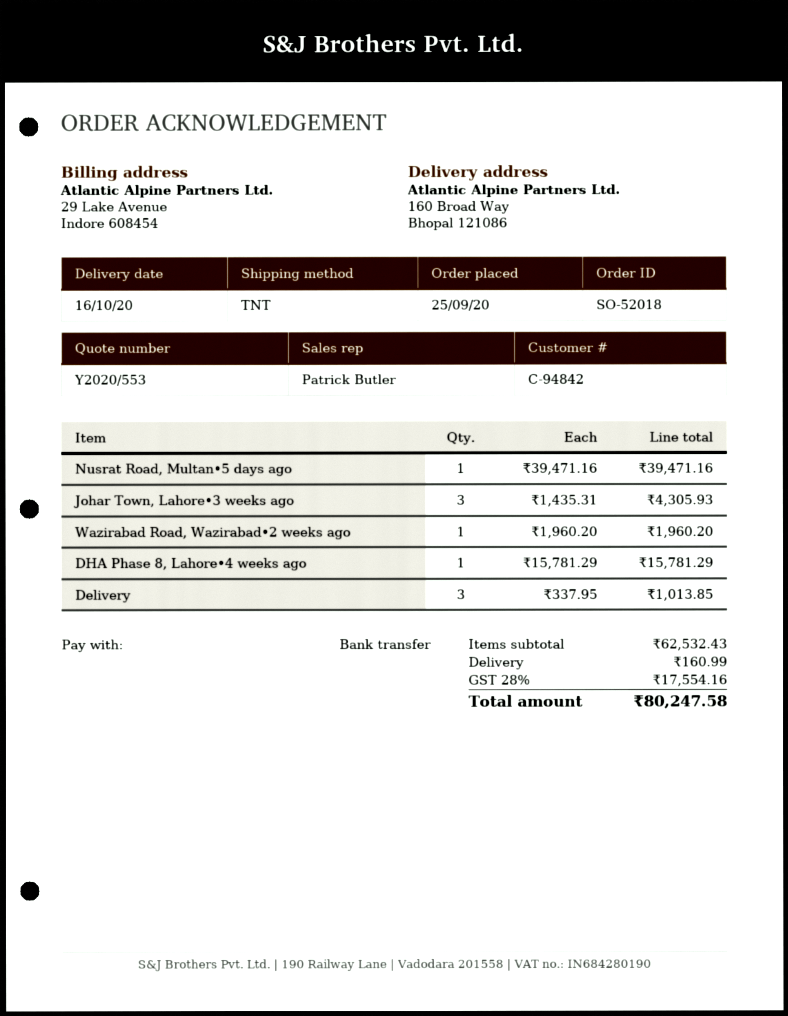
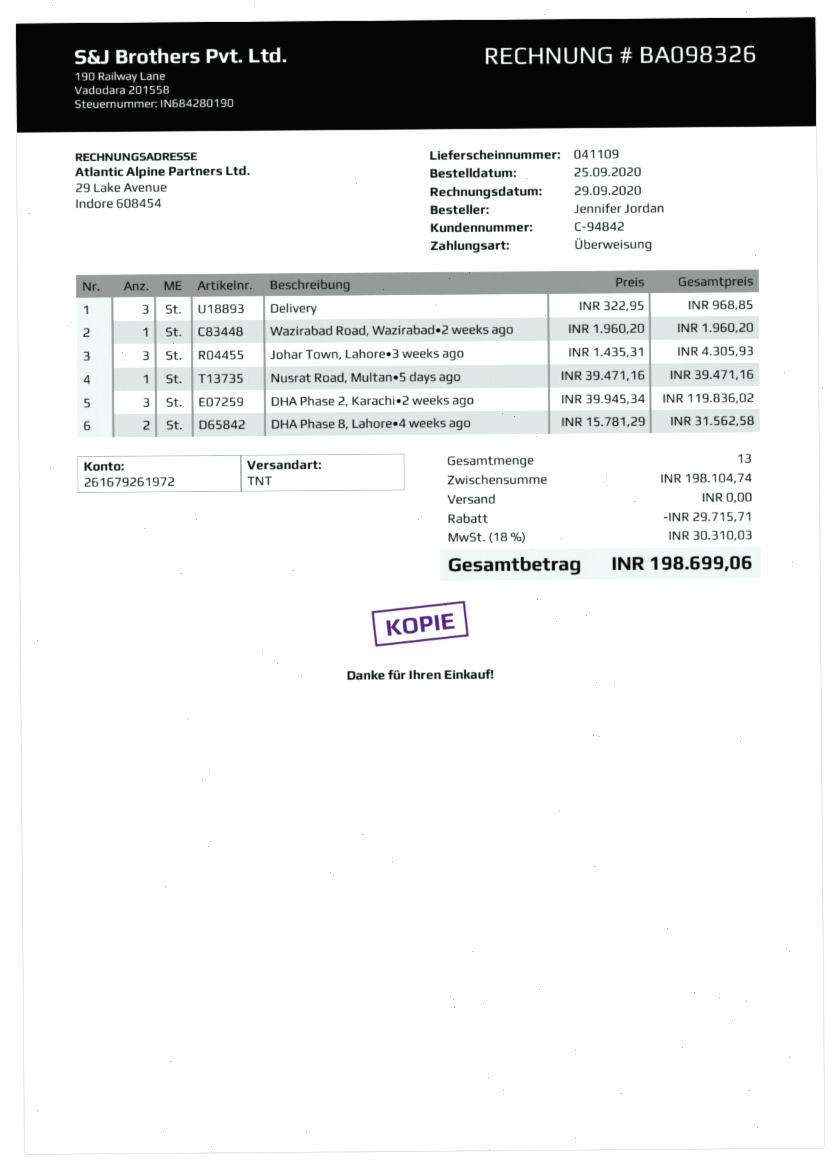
DHA Phase 8, Lahore•4 weeks ago: 1 x 15781.29 = 15781.29 -> 2 x 15781.29 = 31562.58
Delivery: 3 x 337.95 = 1013.85 -> 3 x 322.95 = 968.85
DHA Phase 2, Karachi•2 weeks ago: none -> 3 x 39945.34 = 119836.02
subtotal: 62532.43 -> 198104.74
discount: none -> 29715.71
shipping: 160.99 -> 0.00
tax: 28% = 17554.16 -> 18% = 30310.03
total: 80247.58 -> 198699.06

